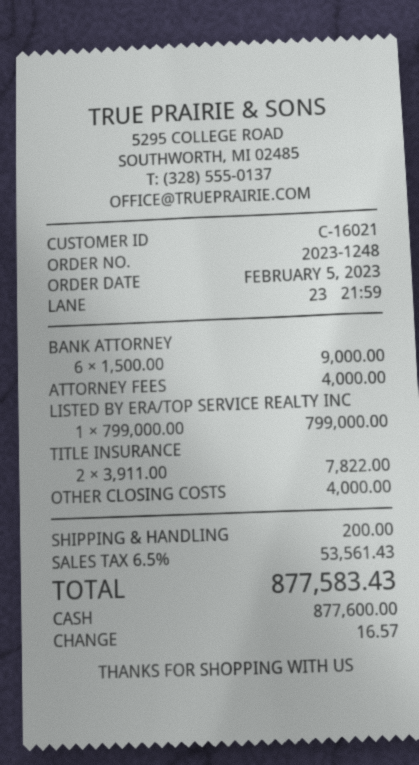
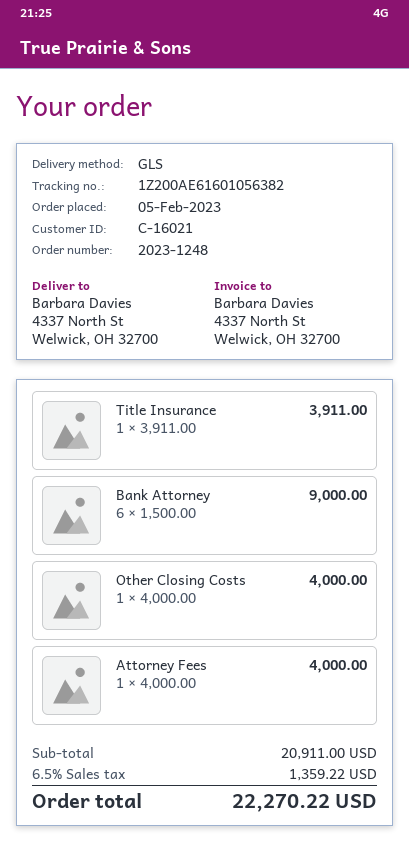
LISTED BY ERA/TOP SERVICE REALTY INC: 1 x 799000.00 = 799000.00 -> none
TITLE INSURANCE: 2 x 3911.00 = 7822.00 -> 1 x 3911.00 = 3911.00
shipping: 200.00 -> none
tax: 6.5% = 53561.43 -> 6.5% = 1359.22
total: 877583.43 -> 22270.22

